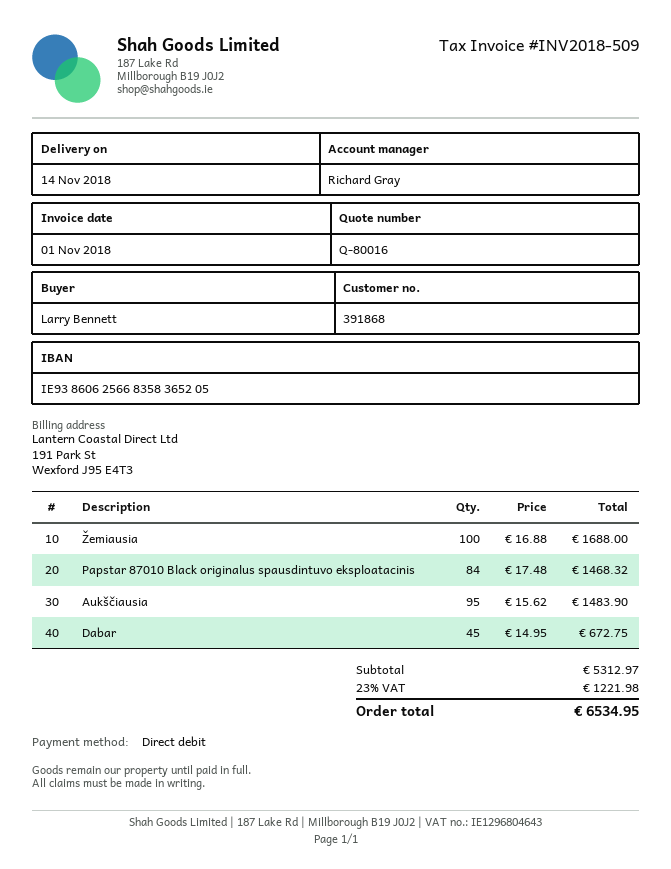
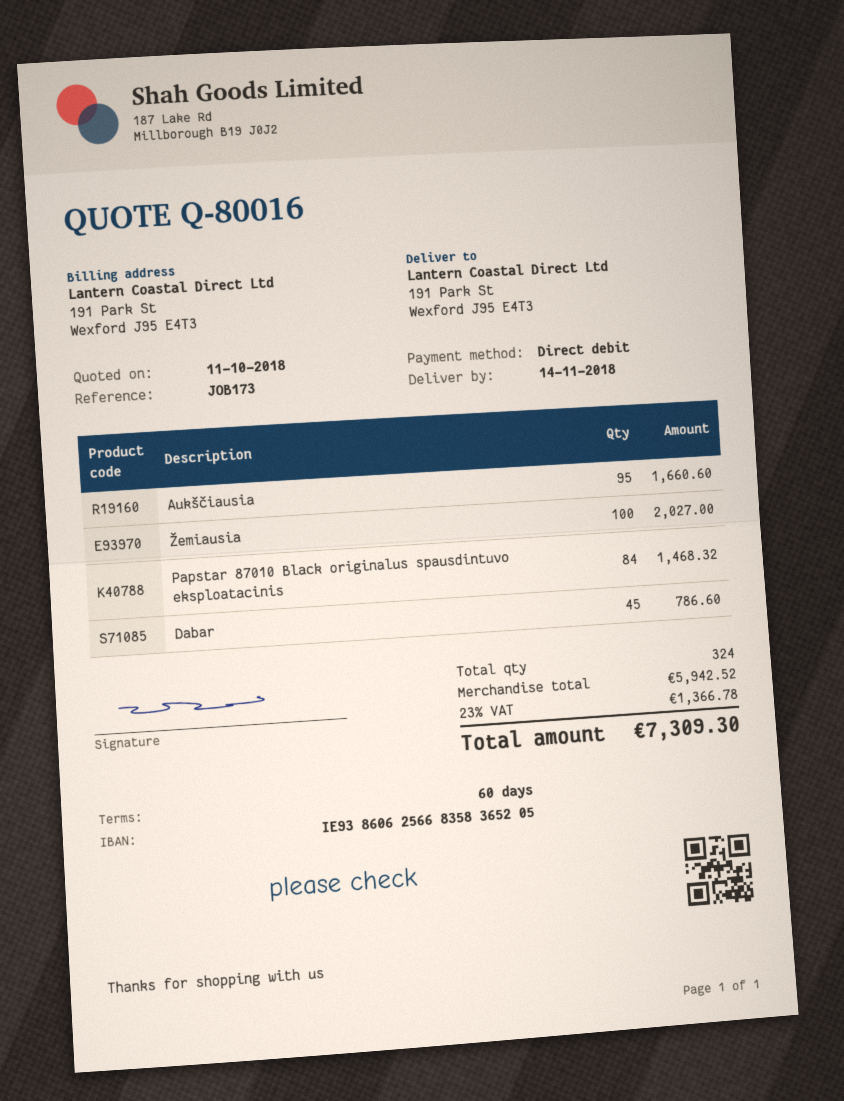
Žemiausia: 100 for 1688.00 -> 100 for 2027.00
Aukščiausia: 95 for 1483.90 -> 95 for 1660.60
Dabar: 45 for 672.75 -> 45 for 786.60
subtotal: 5312.97 -> 5942.52
tax: 23% = 1221.98 -> 23% = 1366.78
total: 6534.95 -> 7309.30

